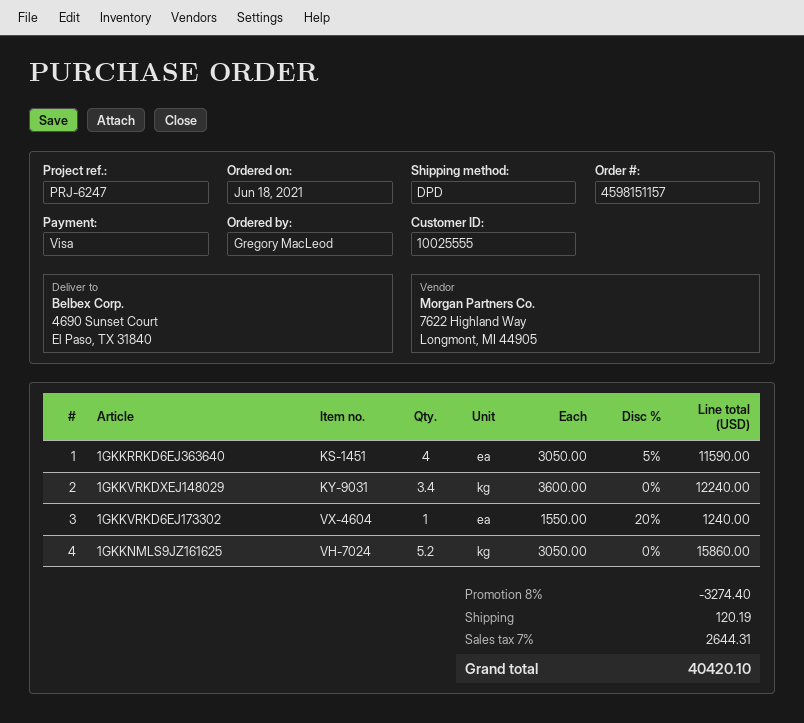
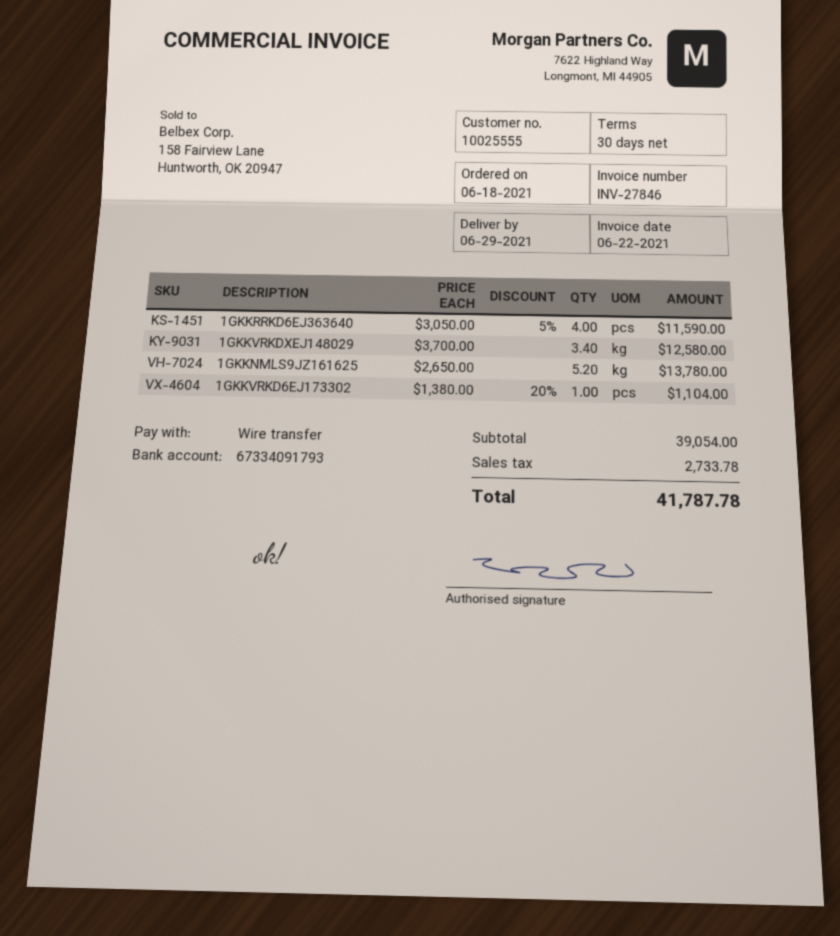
payment method: Visa -> bank transfer
1GKKVRKDXEJ148029: 3.4 x 3600.00 = 12240.00 -> 3.4 x 3700.00 = 12580.00
1GKKVRKD6EJ173302: 1 x 1550.00 - 20% = 1240.00 -> 1 x 1380.00 - 20% = 1104.00
1GKKNMLS9JZ161625: 5.2 x 3050.00 = 15860.00 -> 5.2 x 2650.00 = 13780.00
discount: 8% = 3274.40 -> none
shipping: 120.19 -> none
tax: 2644.31 -> 2733.78
total: 40420.10 -> 41787.78

